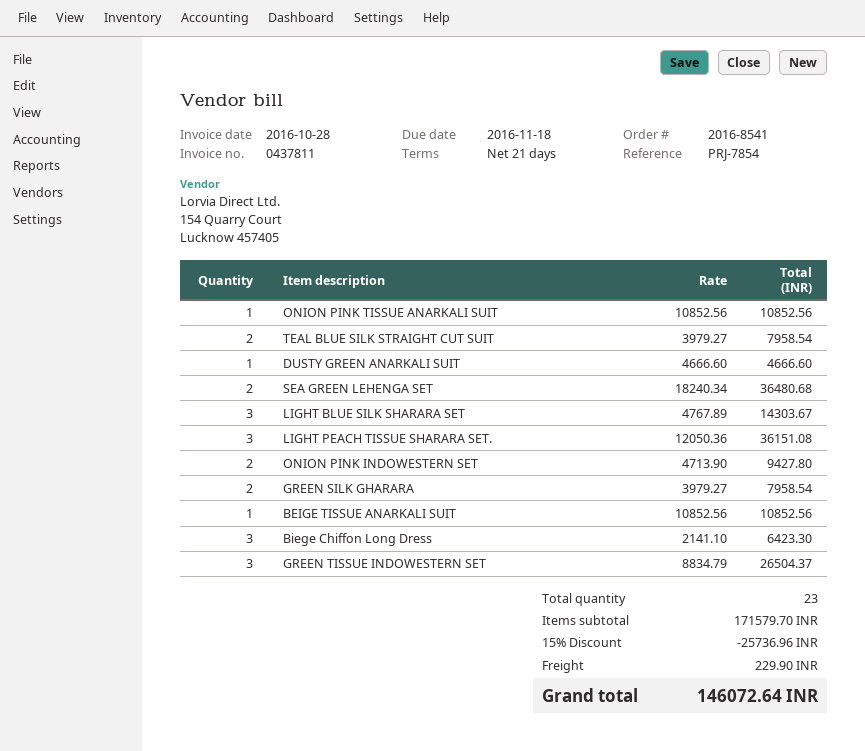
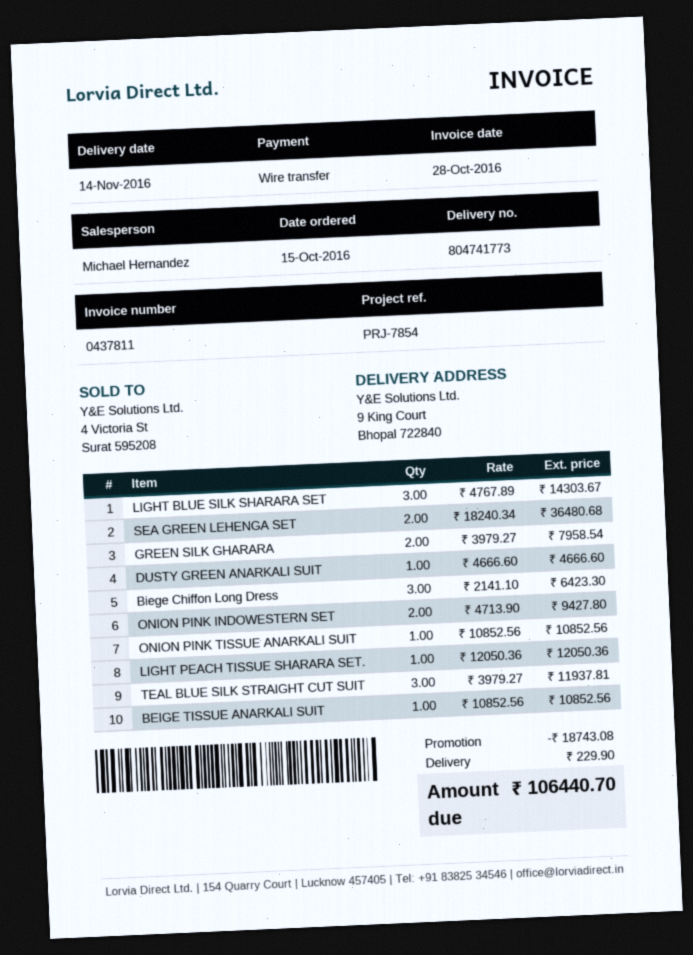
TEAL BLUE SILK STRAIGHT CUT SUIT: 2 x 3979.27 = 7958.54 -> 3 x 3979.27 = 11937.81
LIGHT PEACH TISSUE SHARARA SET.: 3 x 12050.36 = 36151.08 -> 1 x 12050.36 = 12050.36
GREEN TISSUE INDOWESTERN SET: 3 x 8834.79 = 26504.37 -> none
discount: 25736.96 -> 18743.08
total: 146072.64 -> 106440.70

